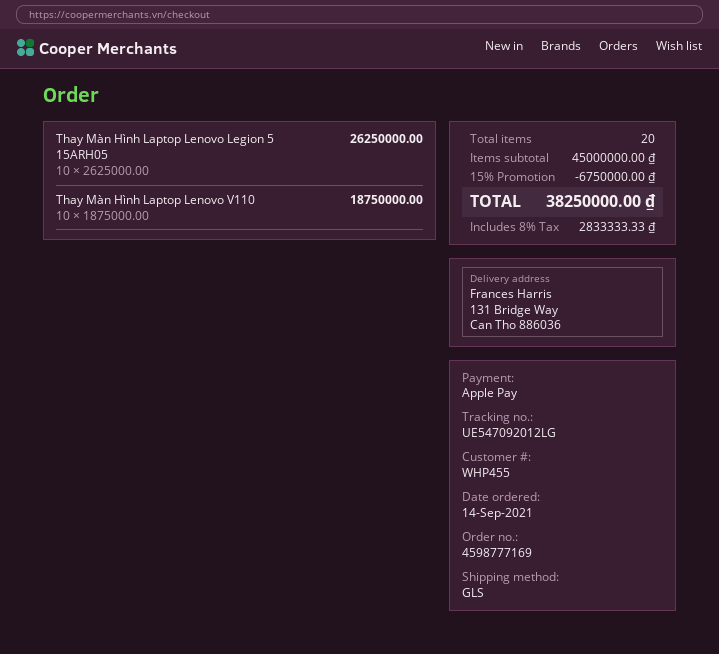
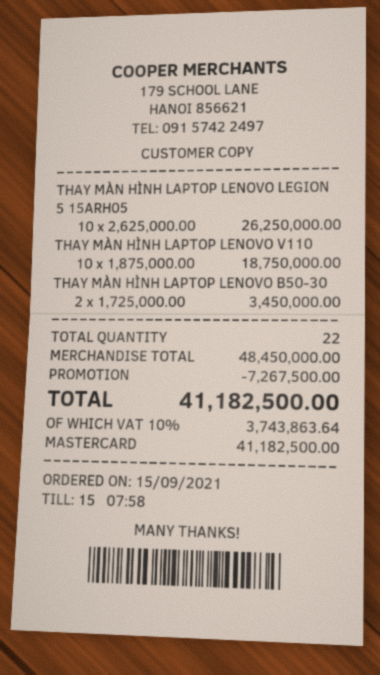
order date: 2021-09-14 -> 2021-09-15
payment method: Apple Pay -> Mastercard
THAY MÀN HÌNH LAPTOP LENOVO B50-30: none -> 2 x 1725000.00 = 3450000.00
total quantity: 20 -> 22
subtotal: 45000000.00 -> 48450000.00
discount: 6750000.00 -> 7267500.00
tax: 8% = 2833333.33 -> 10% = 3743863.64
total: 38250000.00 -> 41182500.00

